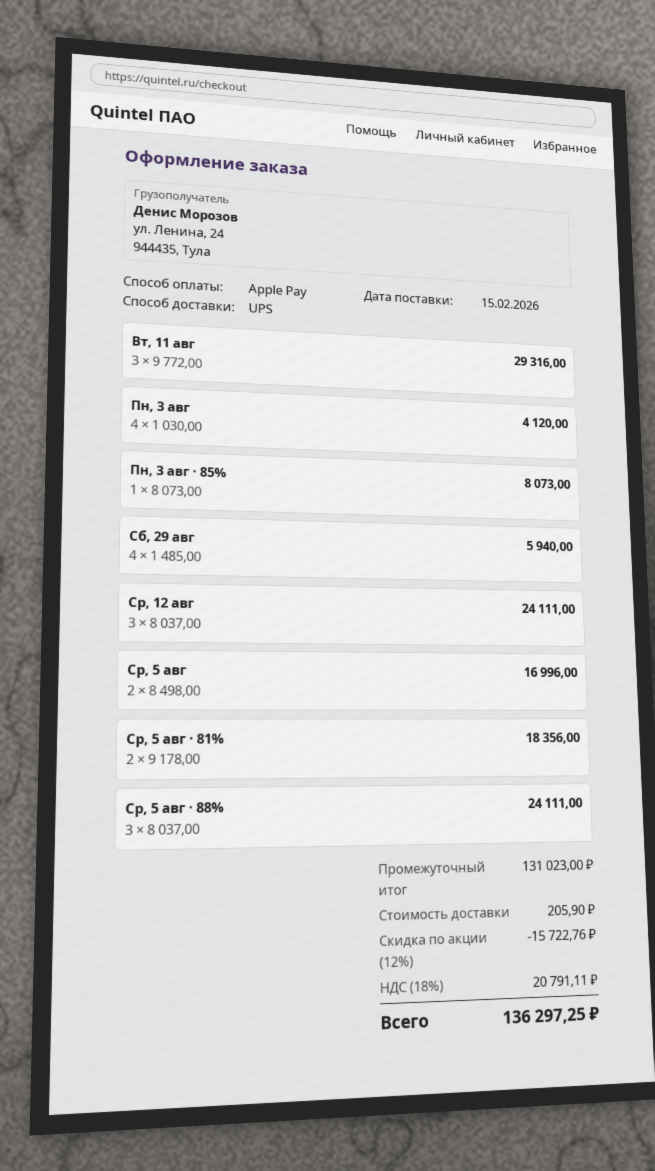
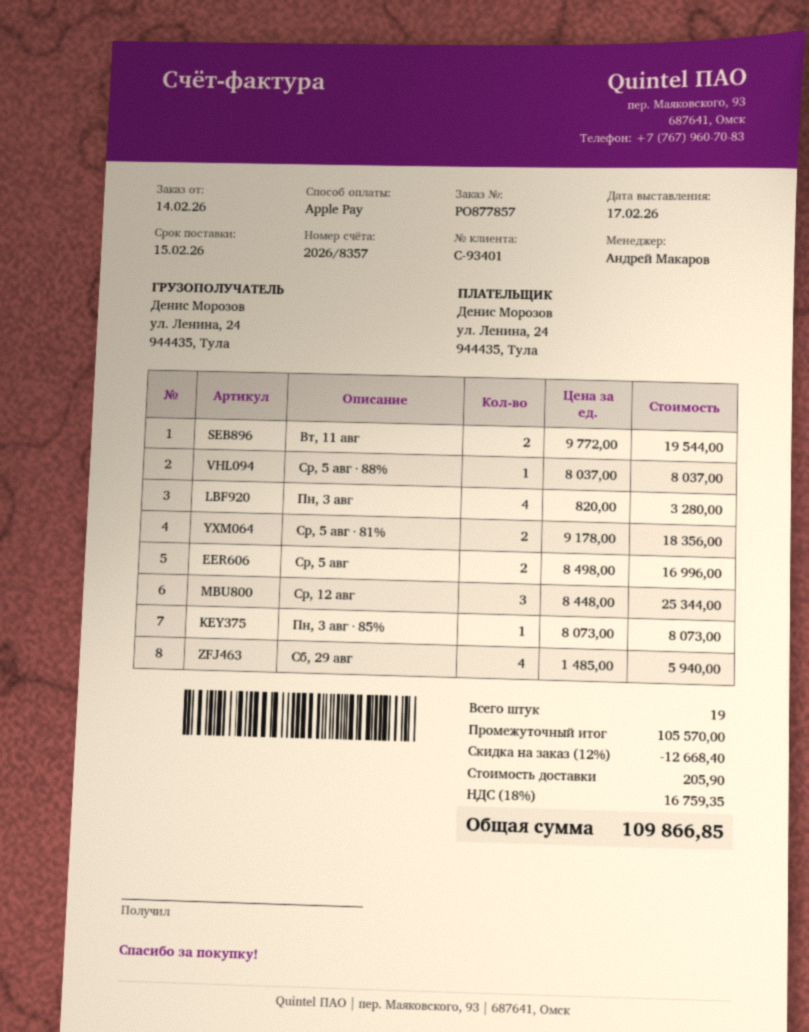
Вт, 11 авг: 3 x 9772.00 = 29316.00 -> 2 x 9772.00 = 19544.00
Пн, 3 авг: 4 x 1030.00 = 4120.00 -> 4 x 820.00 = 3280.00
Ср, 12 авг: 3 x 8037.00 = 24111.00 -> 3 x 8448.00 = 25344.00
Ср, 5 авг · 88%: 3 x 8037.00 = 24111.00 -> 1 x 8037.00 = 8037.00
subtotal: 131023.00 -> 105570.00
discount: 12% = 15722.76 -> 12% = 12668.40
tax: 18% = 20791.11 -> 18% = 16759.35
total: 136297.25 -> 109866.85

